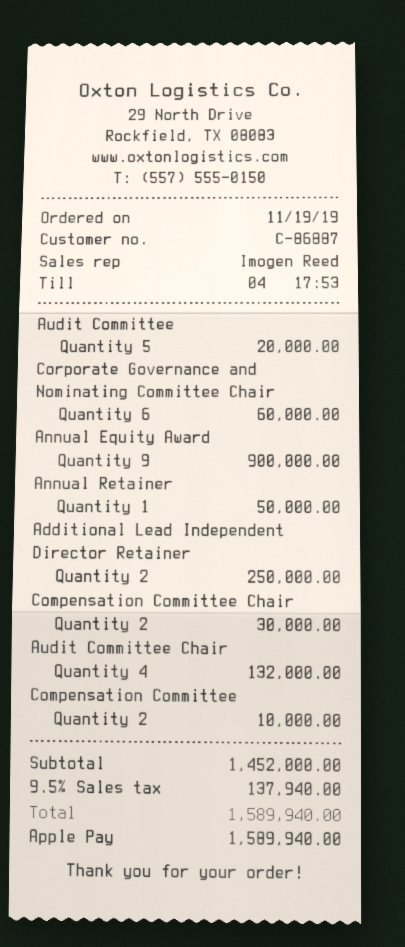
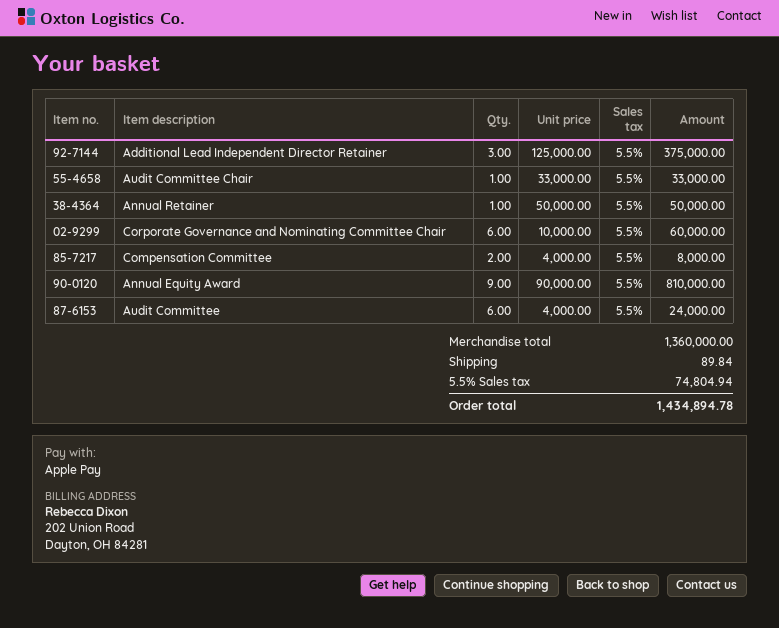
Audit Committee: 5 for 20000.00 -> 6 for 24000.00
Annual Equity Award: 9 for 900000.00 -> 9 for 810000.00
Additional Lead Independent Director Retainer: 2 for 250000.00 -> 3 for 375000.00
Compensation Committee Chair: 2 for 30000.00 -> none
Audit Committee Chair: 4 for 132000.00 -> 1 for 33000.00
Compensation Committee: 2 for 10000.00 -> 2 for 8000.00
subtotal: 1452000.00 -> 1360000.00
shipping: none -> 89.84
tax: 9.5% = 137940.00 -> 5.5% = 74804.94
total: 1589940.00 -> 1434894.78

